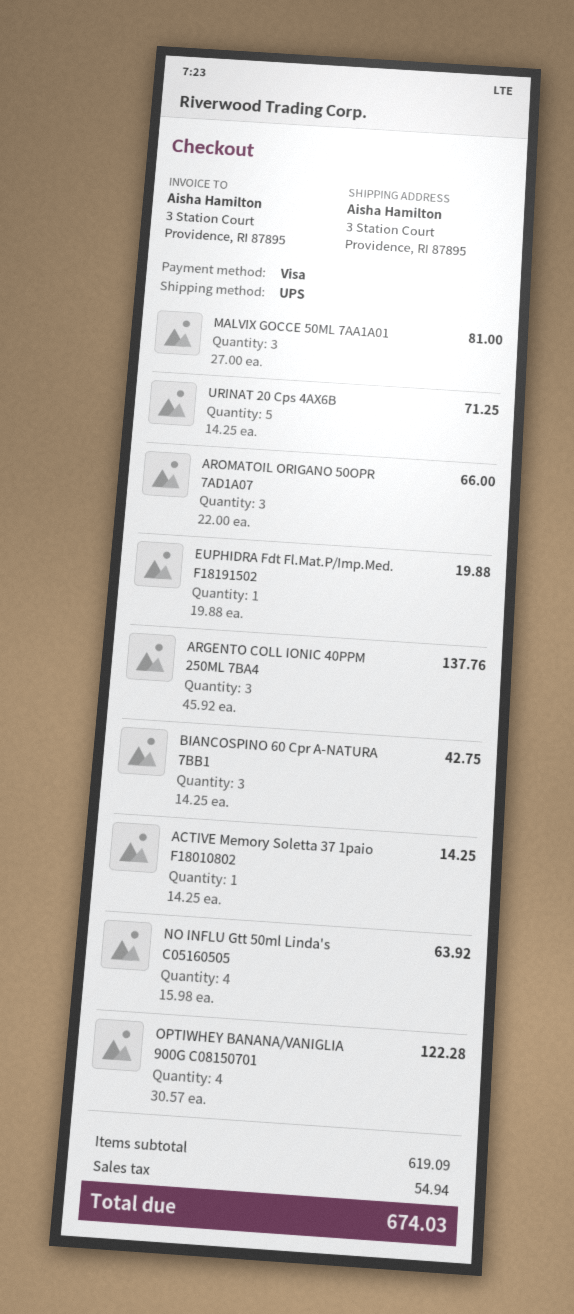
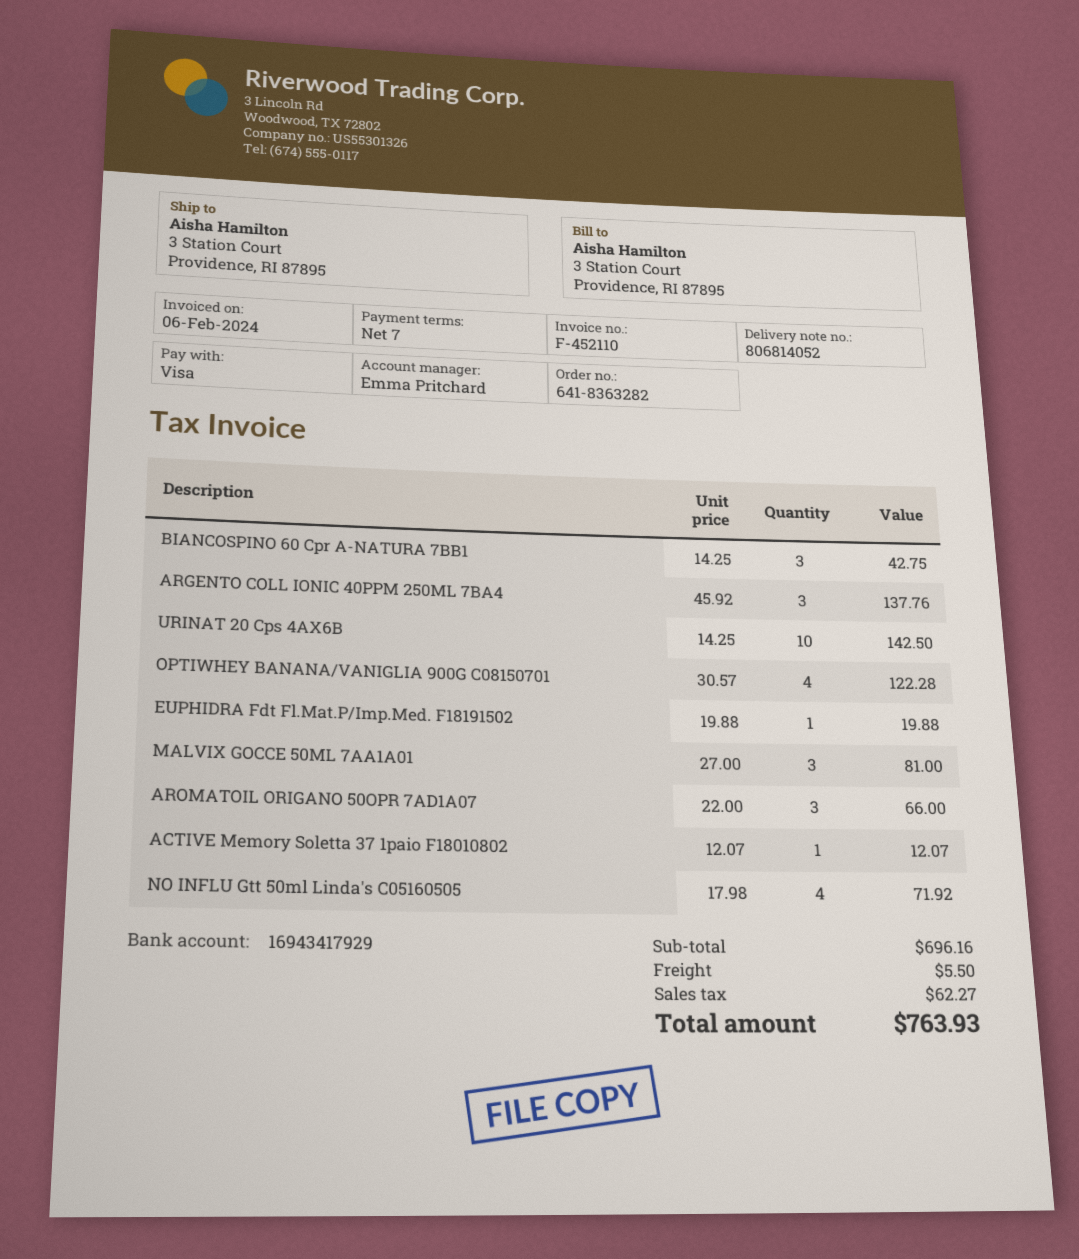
URINAT 20 Cps 4AX6B: 5 x 14.25 = 71.25 -> 10 x 14.25 = 142.50
ACTIVE Memory Soletta 37 1paio F18010802: 1 x 14.25 = 14.25 -> 1 x 12.07 = 12.07
NO INFLU Gtt 50ml Linda's C05160505: 4 x 15.98 = 63.92 -> 4 x 17.98 = 71.92
subtotal: 619.09 -> 696.16
shipping: none -> 5.50
tax: 54.94 -> 62.27
total: 674.03 -> 763.93

